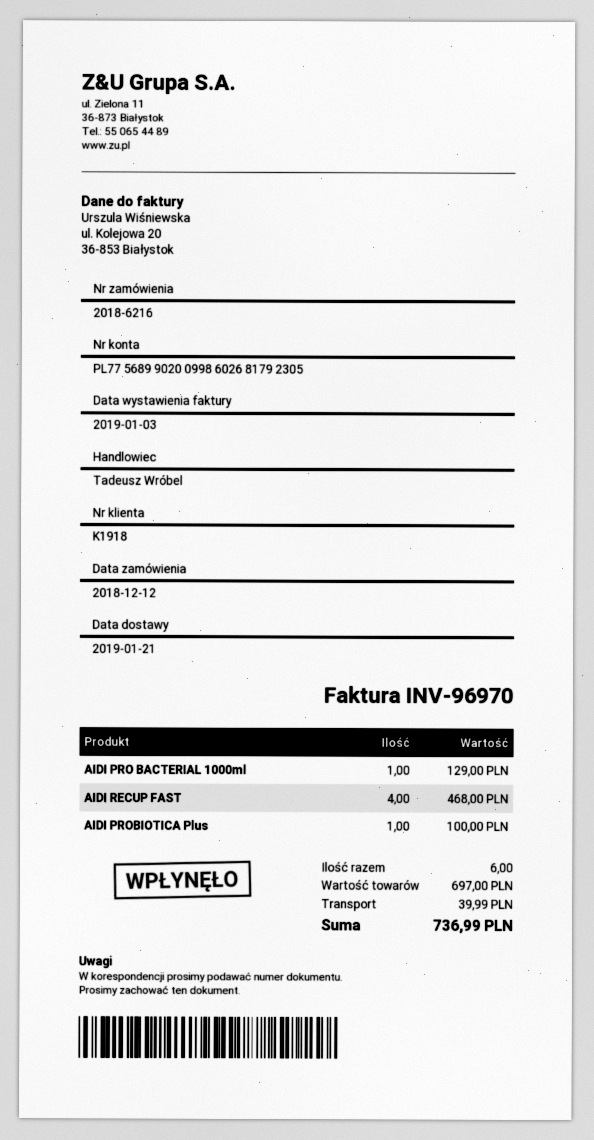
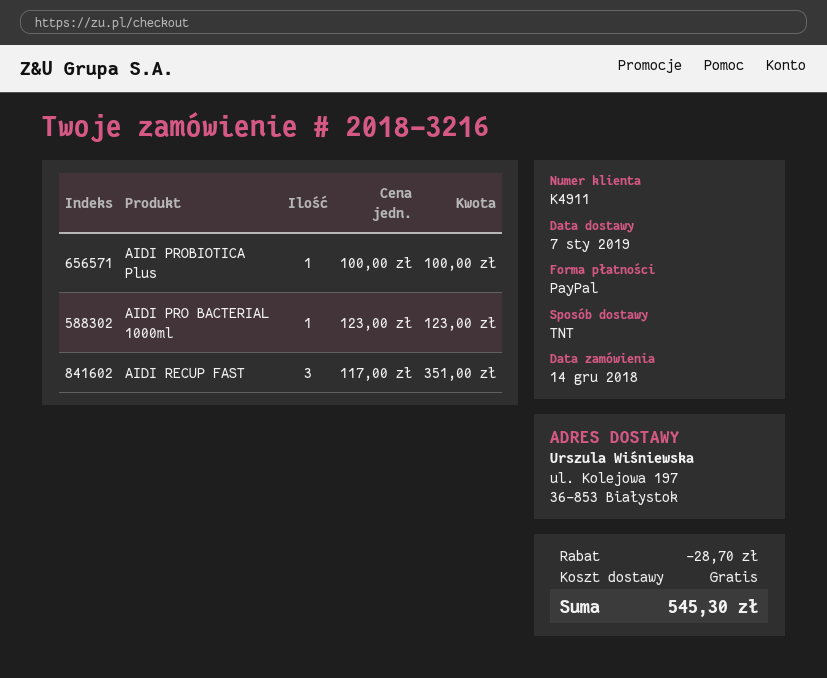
order number: 2018-6216 -> 2018-3216
order date: 2018-12-12 -> 2018-12-14
delivery date: 2019-01-21 -> 2019-01-07
customer number: K1918 -> K4911
AIDI PRO BACTERIAL 1000ml: 1 for 129.00 -> 1 for 123.00
AIDI RECUP FAST: 4 for 468.00 -> 3 for 351.00
discount: none -> 28.70
shipping: 39.99 -> 0.00
total: 736.99 -> 545.30

